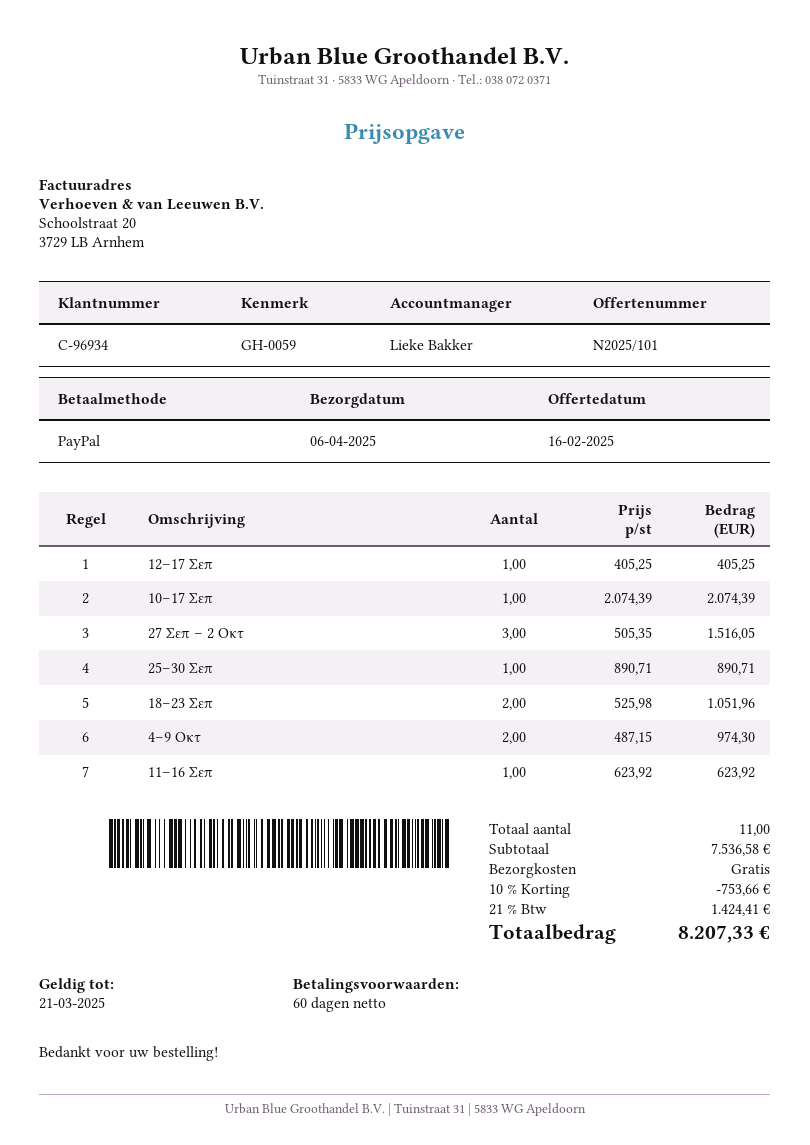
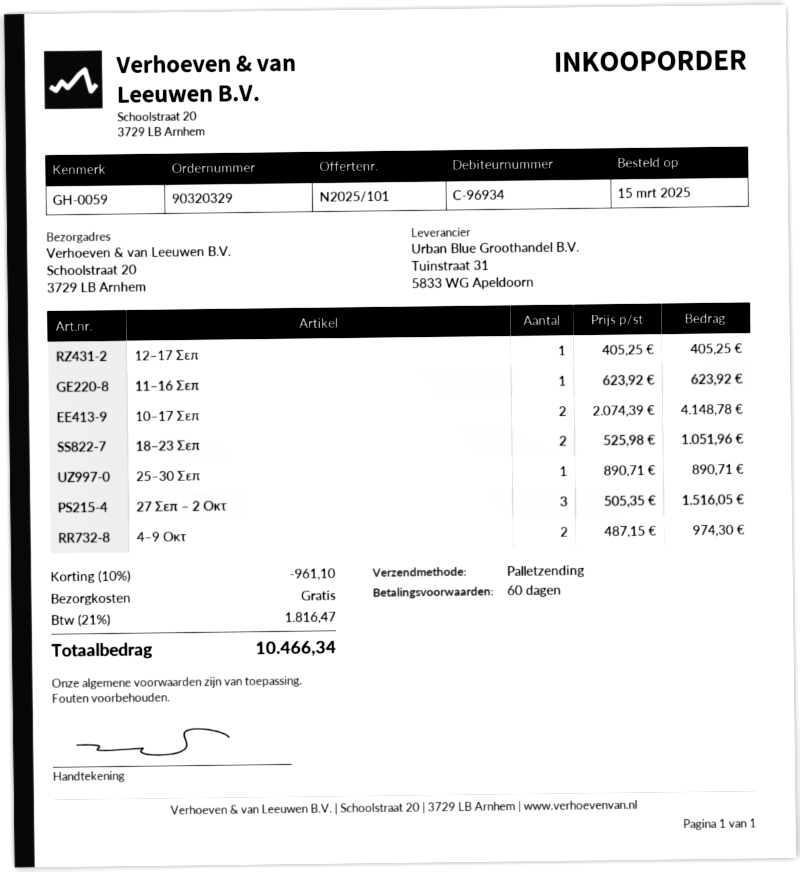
10–17 Σεπ: 1 x 2074.39 = 2074.39 -> 2 x 2074.39 = 4148.78
discount: 10% = 753.66 -> 10% = 961.10
tax: 21% = 1424.41 -> 21% = 1816.47
total: 8207.33 -> 10466.34

